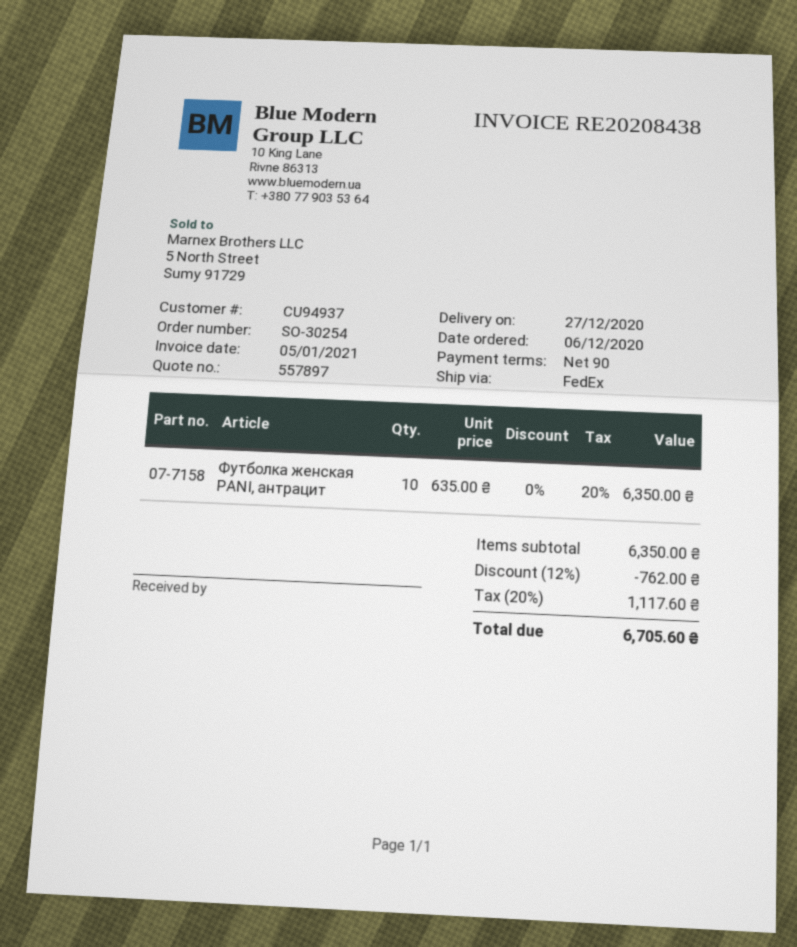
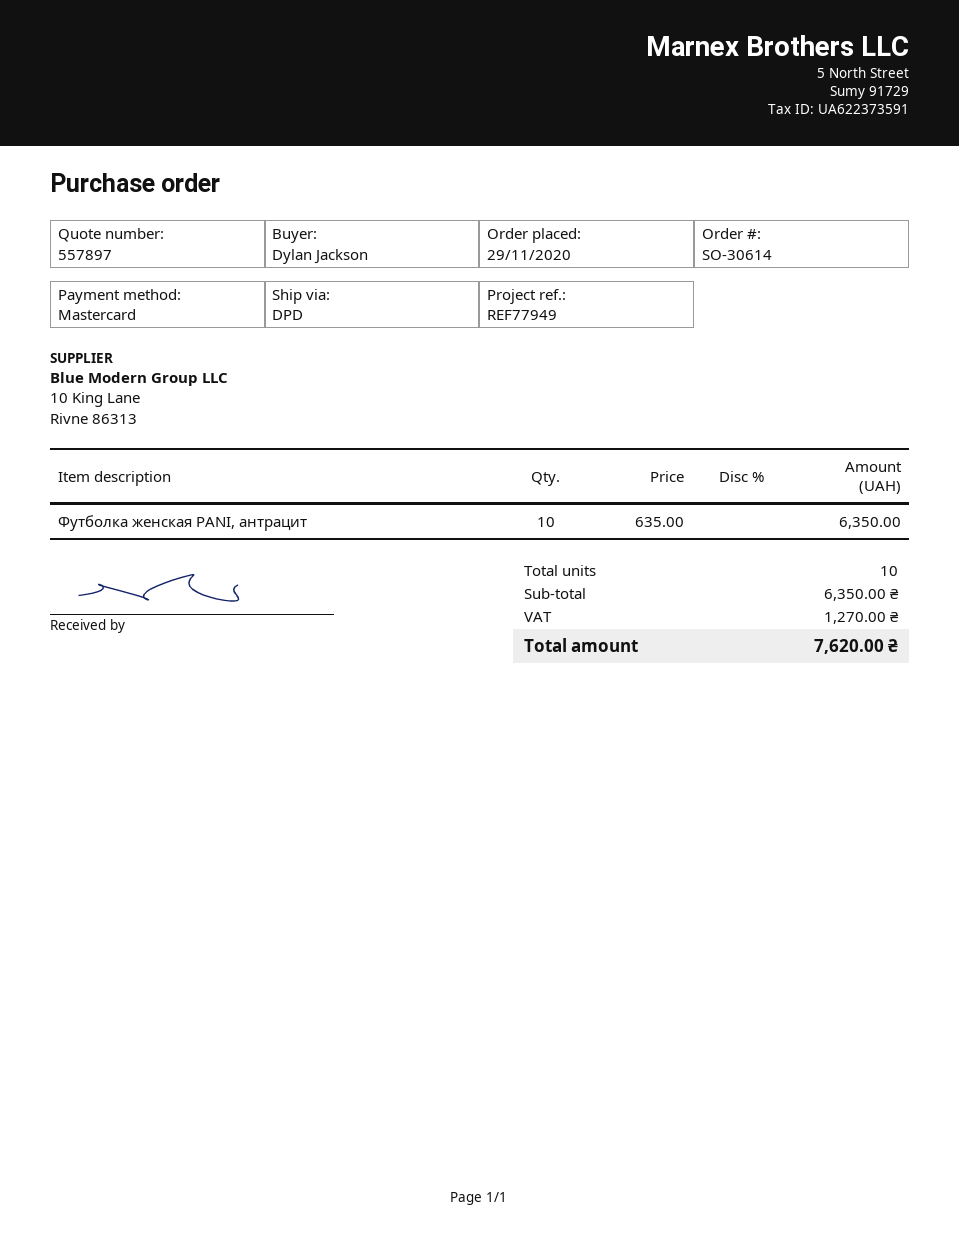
order number: SO-30254 -> SO-30614
order date: 2020-12-06 -> 2020-11-29
shipping method: FedEx -> DPD
discount: 12% = 762.00 -> none
tax: 1117.60 -> 1270.00
total: 6705.60 -> 7620.00

